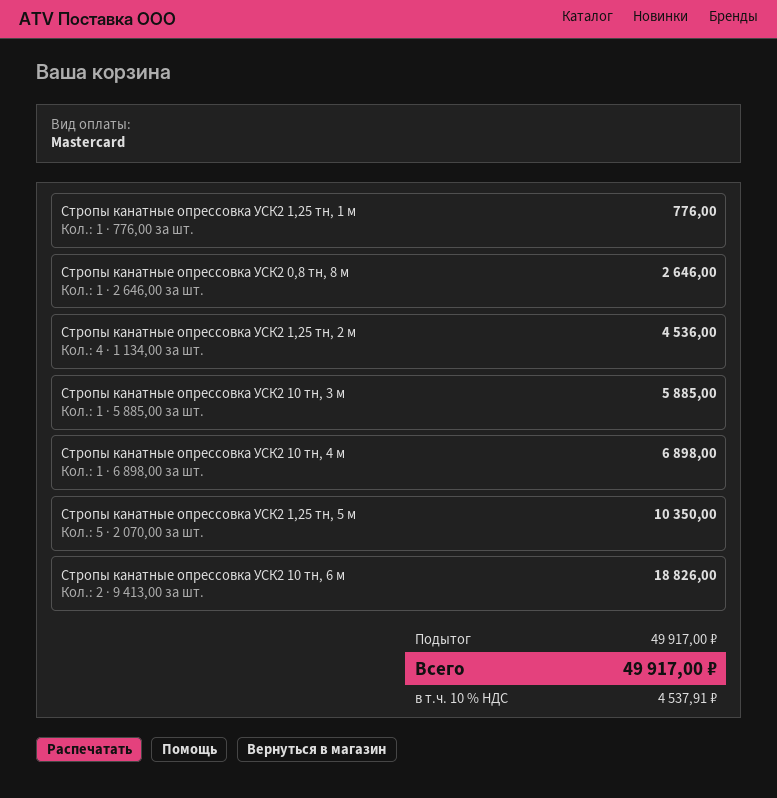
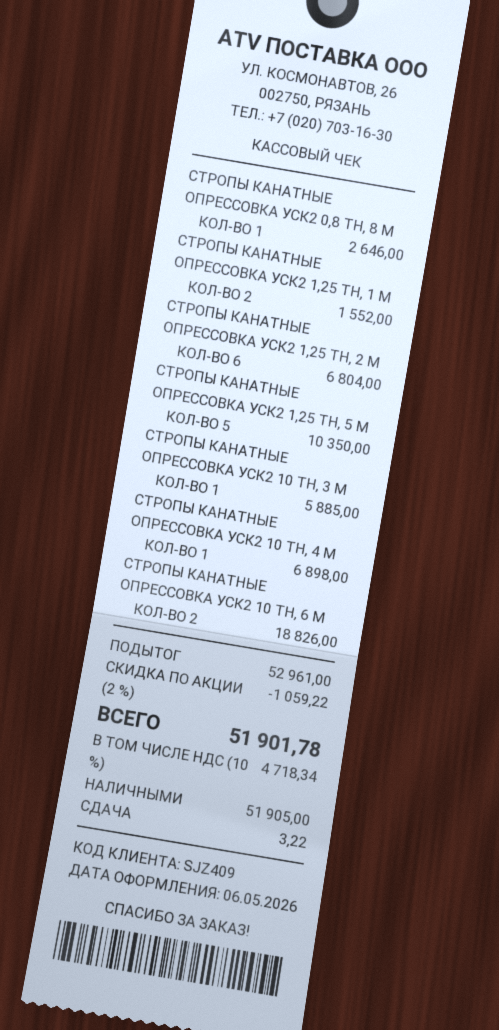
payment method: Mastercard -> cash
Стропы канатные опрессовка УСК2 1,25 тн, 1 м: 1 for 776.00 -> 2 for 1552.00
Стропы канатные опрессовка УСК2 1,25 тн, 2 м: 4 for 4536.00 -> 6 for 6804.00
subtotal: 49917.00 -> 52961.00
discount: none -> 2% = 1059.22
tax: 10% = 4537.91 -> 10% = 4718.34
total: 49917.00 -> 51901.78

